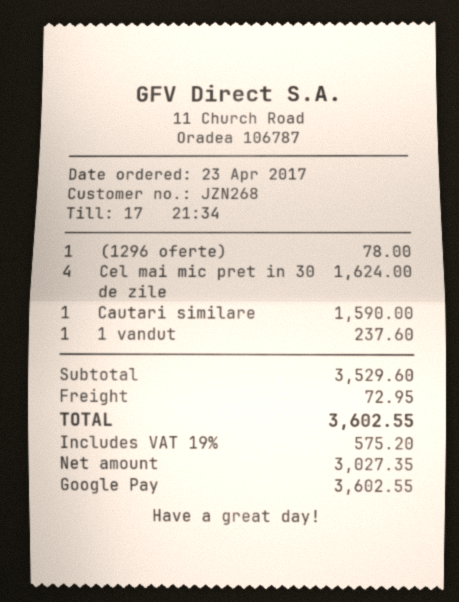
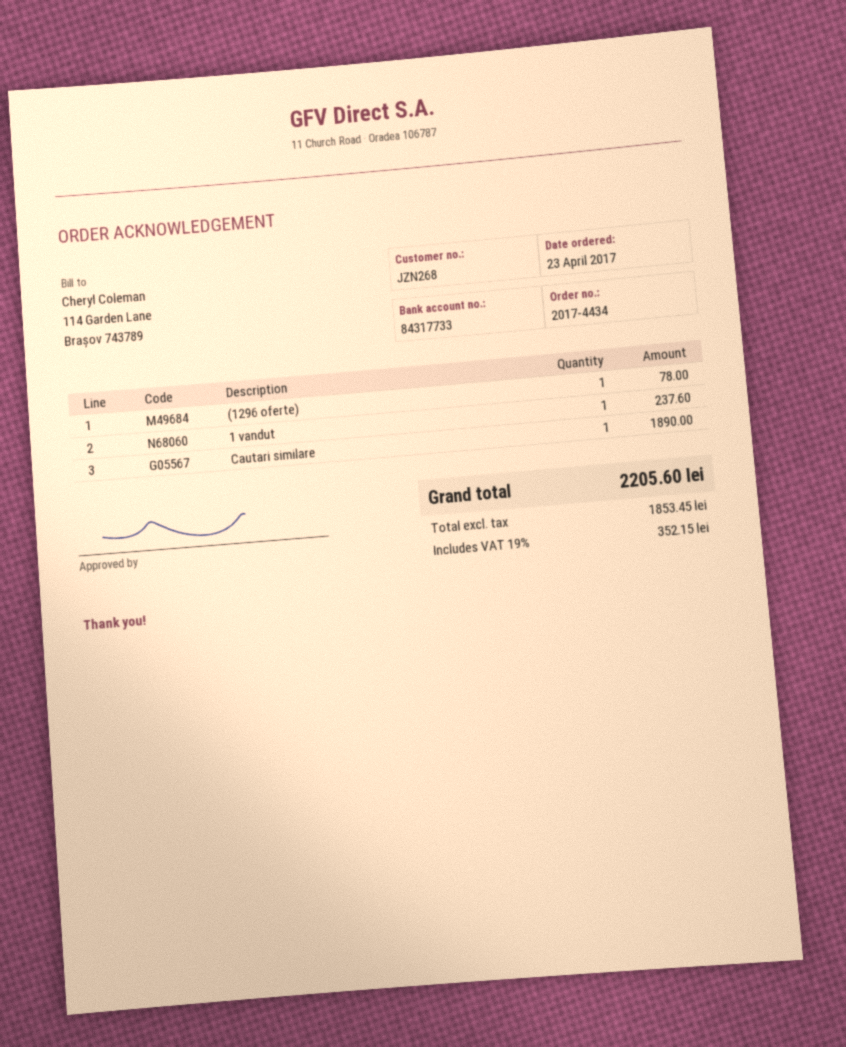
Cel mai mic pret in 30 de zile: 4 for 1624.00 -> none
Cautari similare: 1 for 1590.00 -> 1 for 1890.00
shipping: 72.95 -> none
net: 3027.35 -> 1853.45
tax: 19% = 575.20 -> 19% = 352.15
total: 3602.55 -> 2205.60

